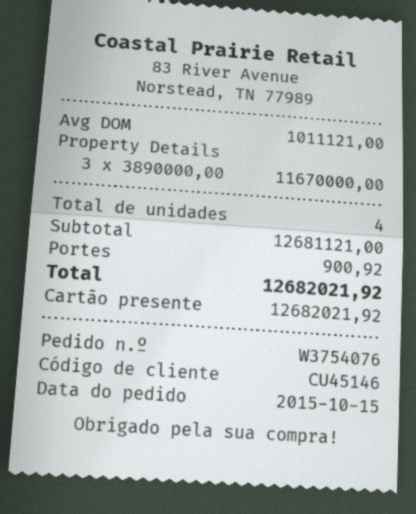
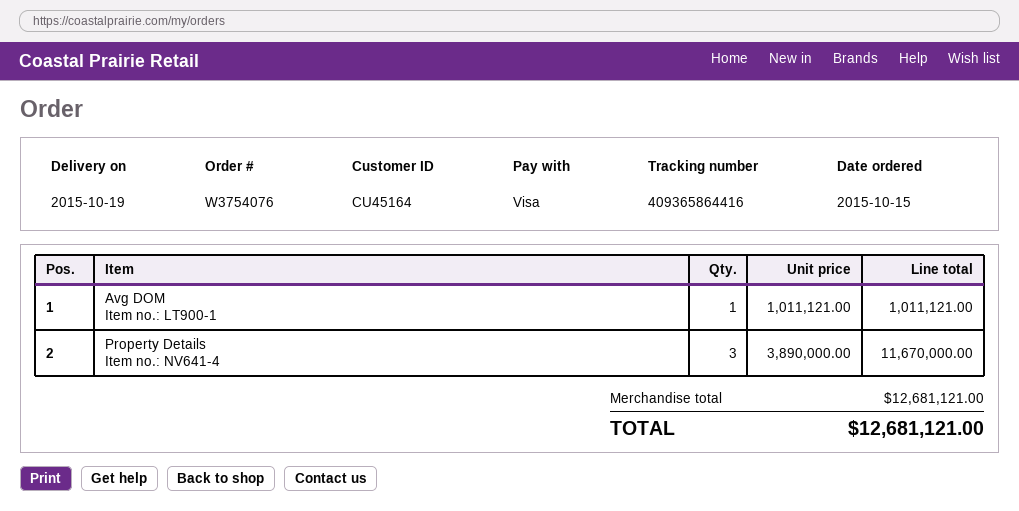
customer number: CU45146 -> CU45164
payment method: gift card -> Visa
shipping: 900.92 -> none
total: 12682021.92 -> 12681121.00

